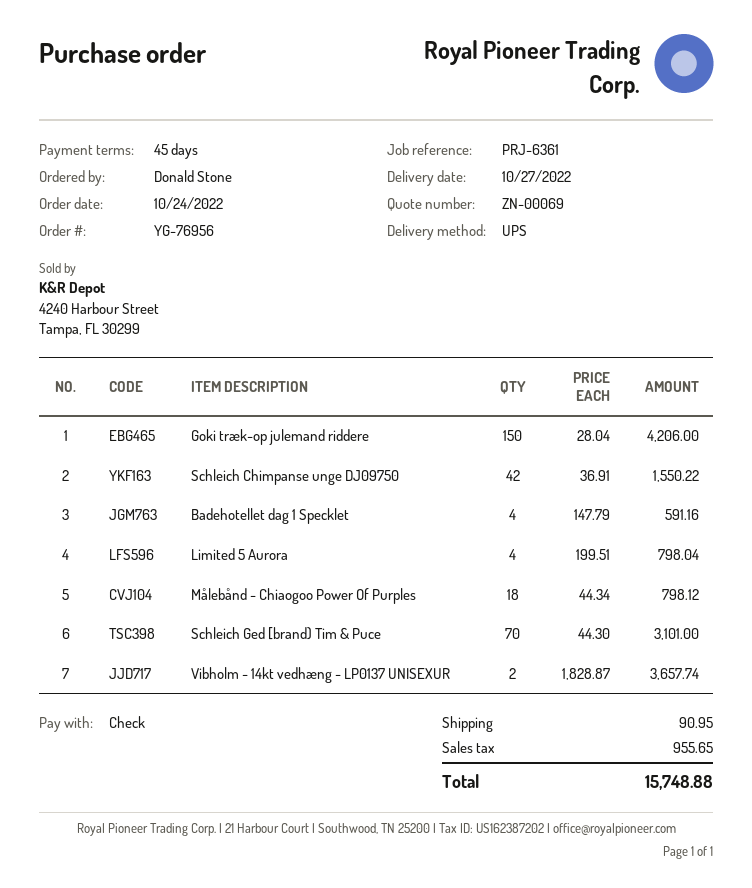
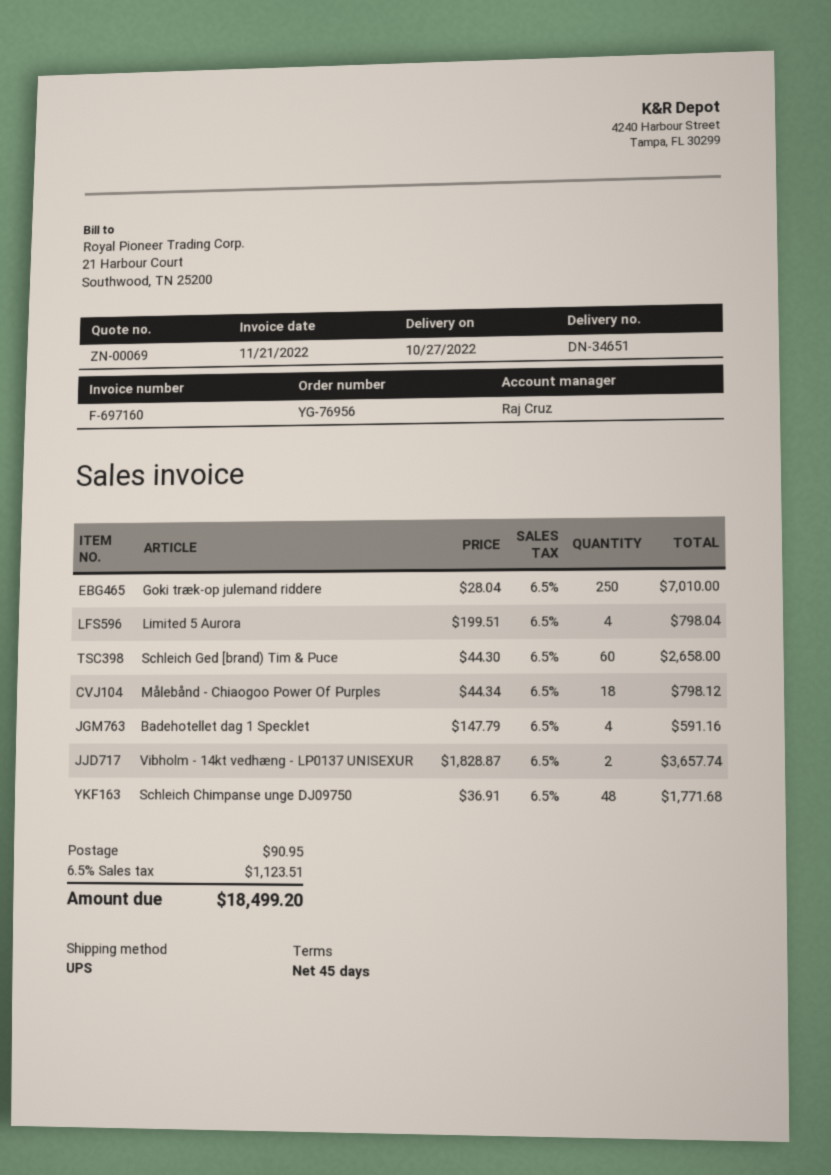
Goki træk-op julemand riddere: 150 x 28.04 = 4206.00 -> 250 x 28.04 = 7010.00
Schleich Chimpanse unge DJ09750: 42 x 36.91 = 1550.22 -> 48 x 36.91 = 1771.68
Schleich Ged [brand) Tim & Puce: 70 x 44.30 = 3101.00 -> 60 x 44.30 = 2658.00
tax: 955.65 -> 1123.51
total: 15748.88 -> 18499.20

